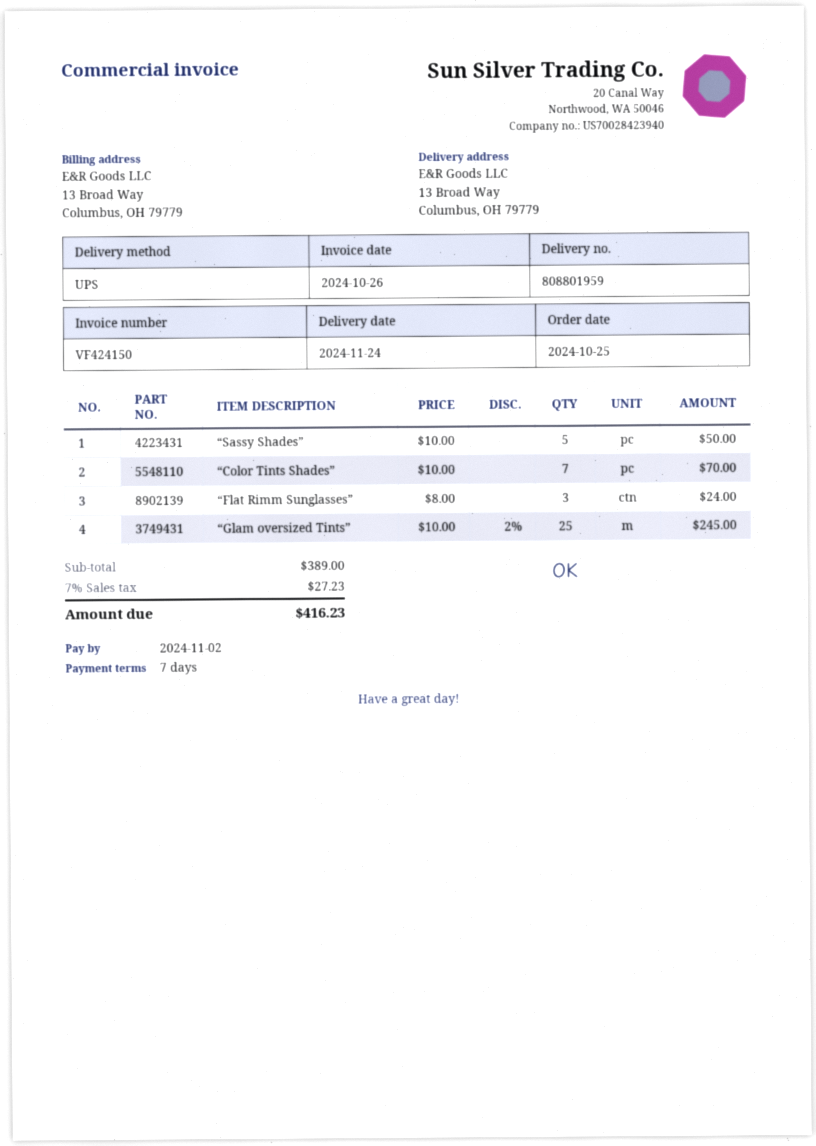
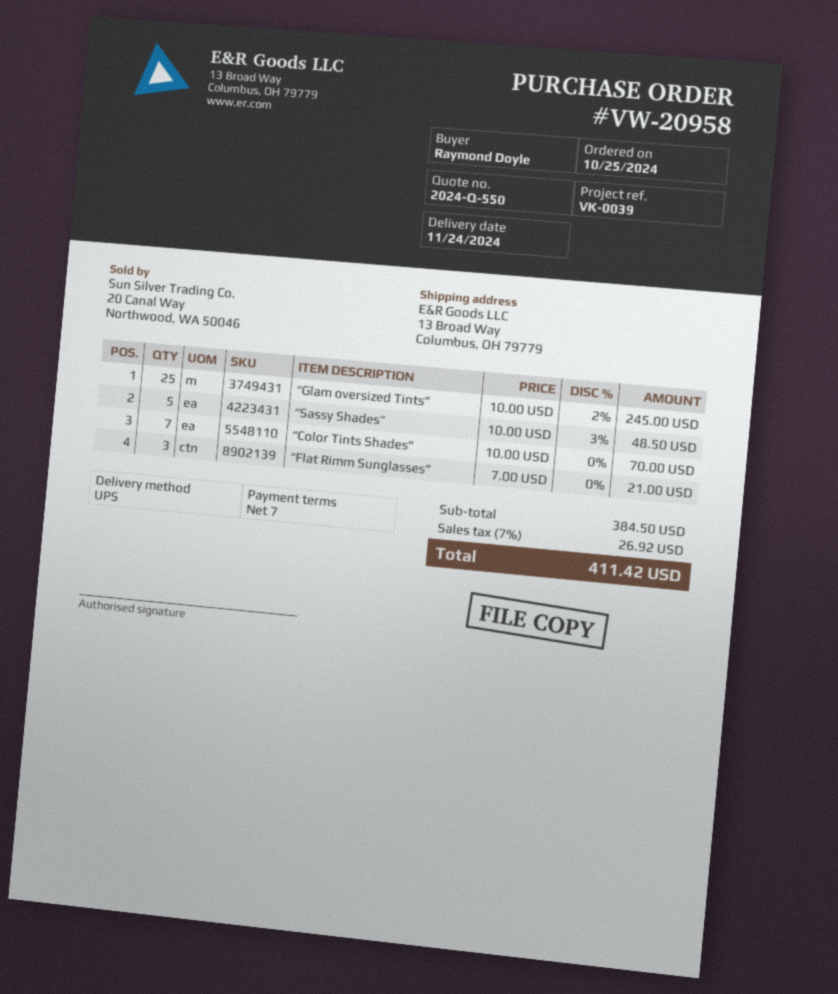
“Sassy Shades”: 5 x 10.00 = 50.00 -> 5 x 10.00 - 3% = 48.50
“Flat Rimm Sunglasses”: 3 x 8.00 = 24.00 -> 3 x 7.00 = 21.00
subtotal: 389.00 -> 384.50
tax: 7% = 27.23 -> 7% = 26.92
total: 416.23 -> 411.42

